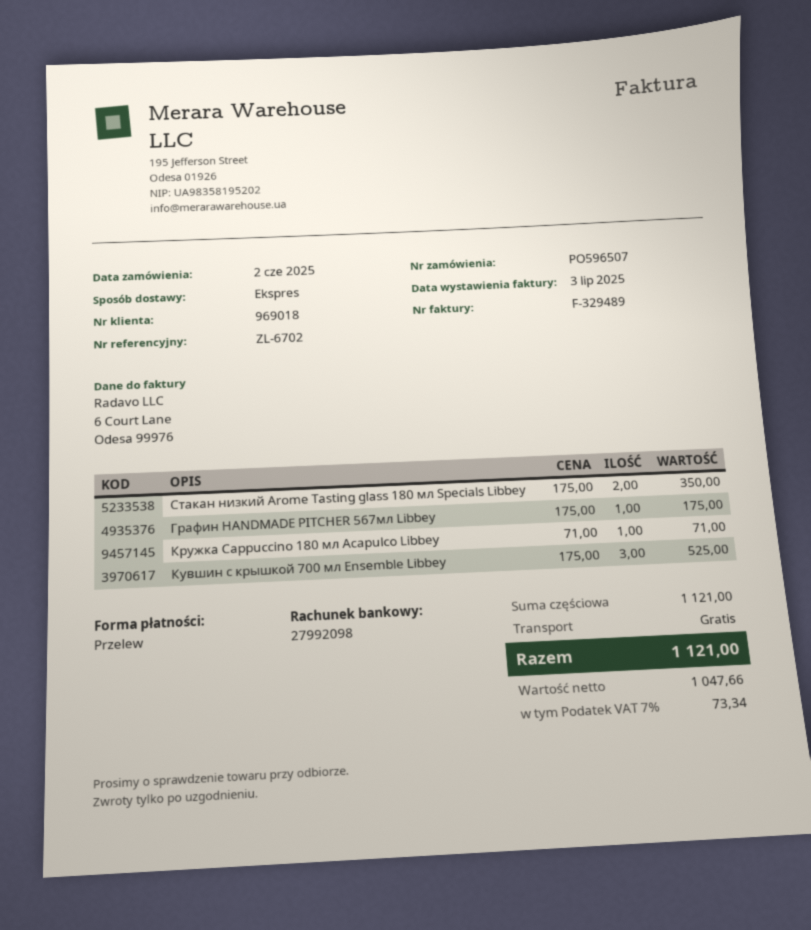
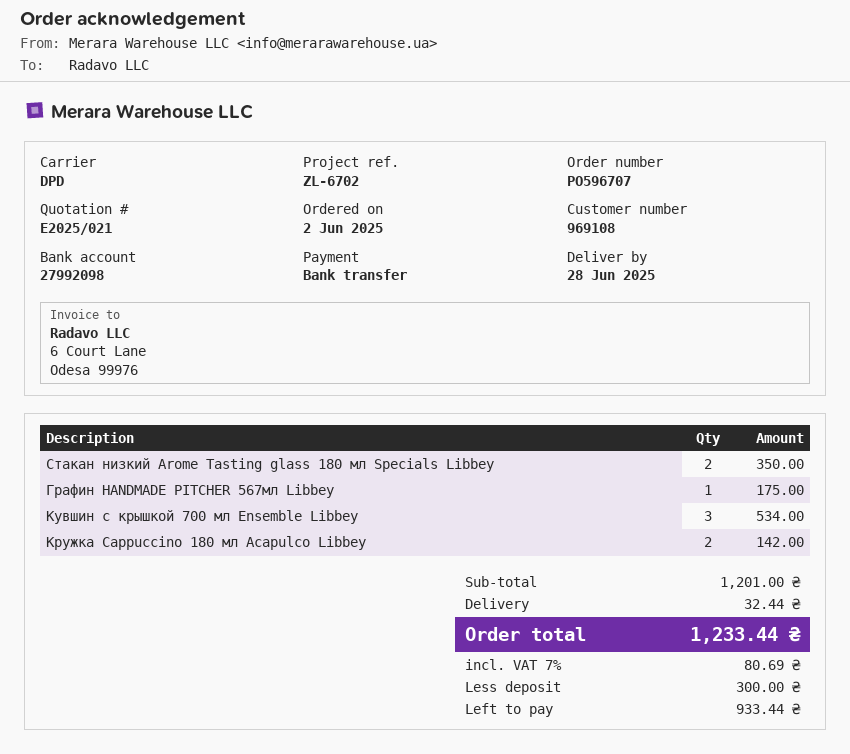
order number: PO596507 -> PO596707
customer number: 969018 -> 969108
shipping method: express -> DPD
Кружка Cappuccino 180 мл Acapulco Libbey: 1 for 71.00 -> 2 for 142.00
Кувшин с крышкой 700 мл Ensemble Libbey: 3 for 525.00 -> 3 for 534.00
subtotal: 1121.00 -> 1201.00
shipping: 0.00 -> 32.44
tax: 7% = 73.34 -> 7% = 80.69
total: 1121.00 -> 1233.44

